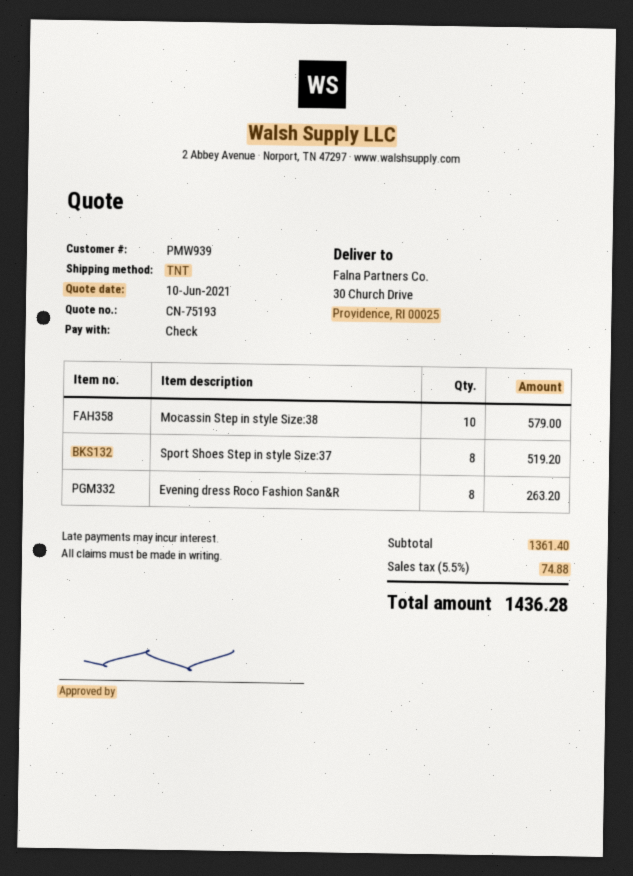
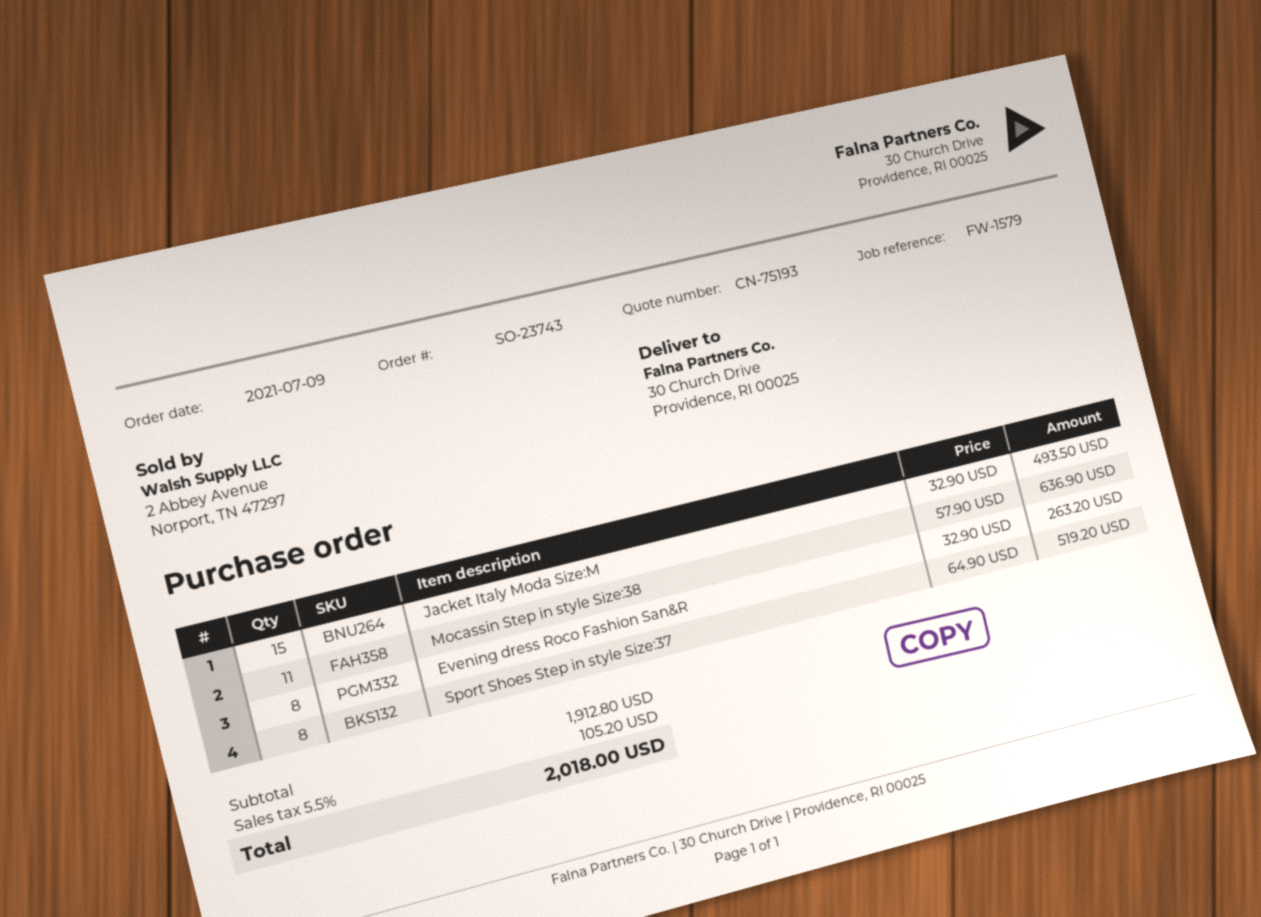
Mocassin Step in style Size:38: 10 for 579.00 -> 11 for 636.90
Jacket Italy Moda Size:M: none -> 15 for 493.50
subtotal: 1361.40 -> 1912.80
tax: 5.5% = 74.88 -> 5.5% = 105.20
total: 1436.28 -> 2018.00

